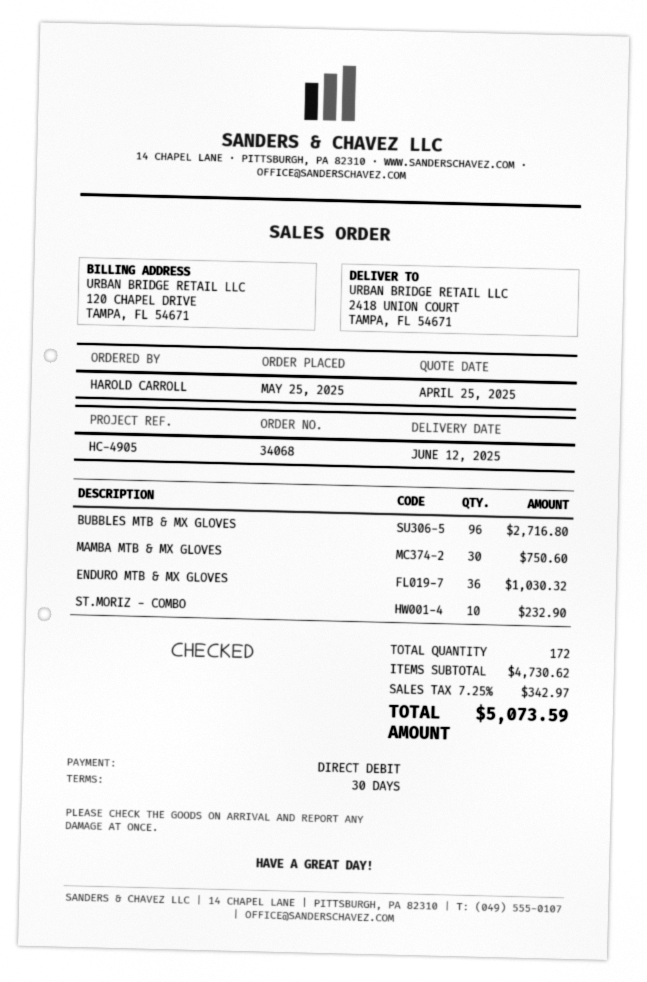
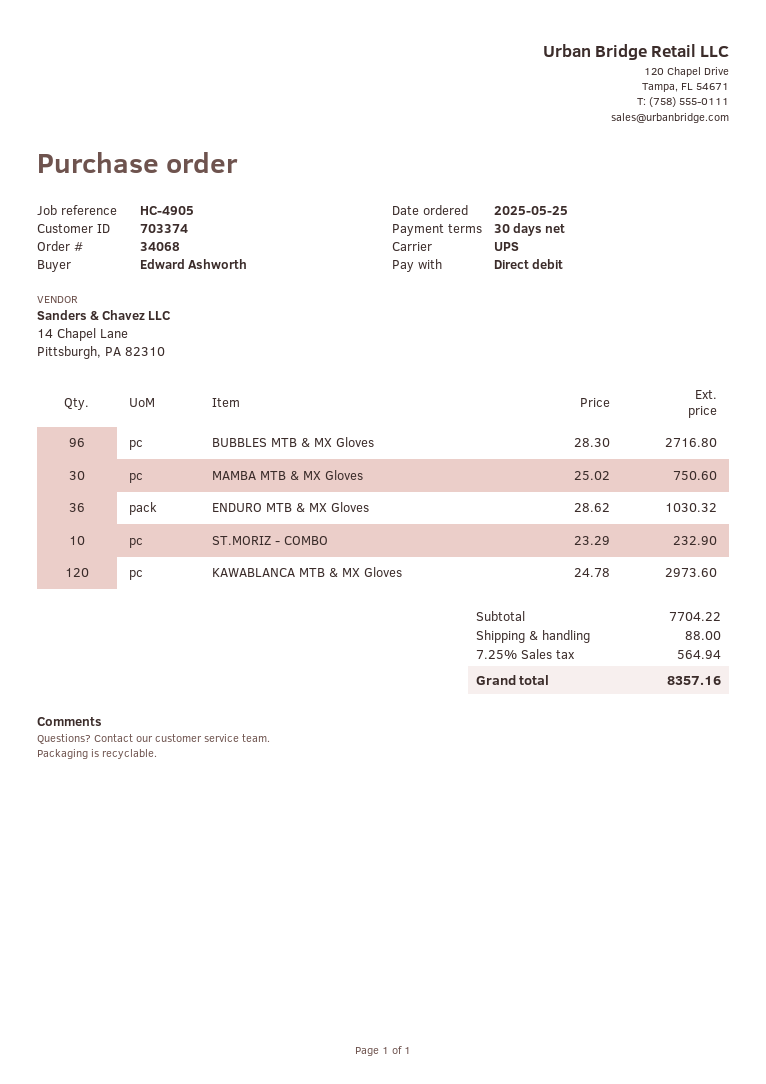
ordered by: HAROLD CARROLL -> Edward Ashworth
KAWABLANCA MTB & MX Gloves: none -> 120 for 2973.60
subtotal: 4730.62 -> 7704.22
shipping: none -> 88.00
tax: 7.25% = 342.97 -> 7.25% = 564.94
total: 5073.59 -> 8357.16

